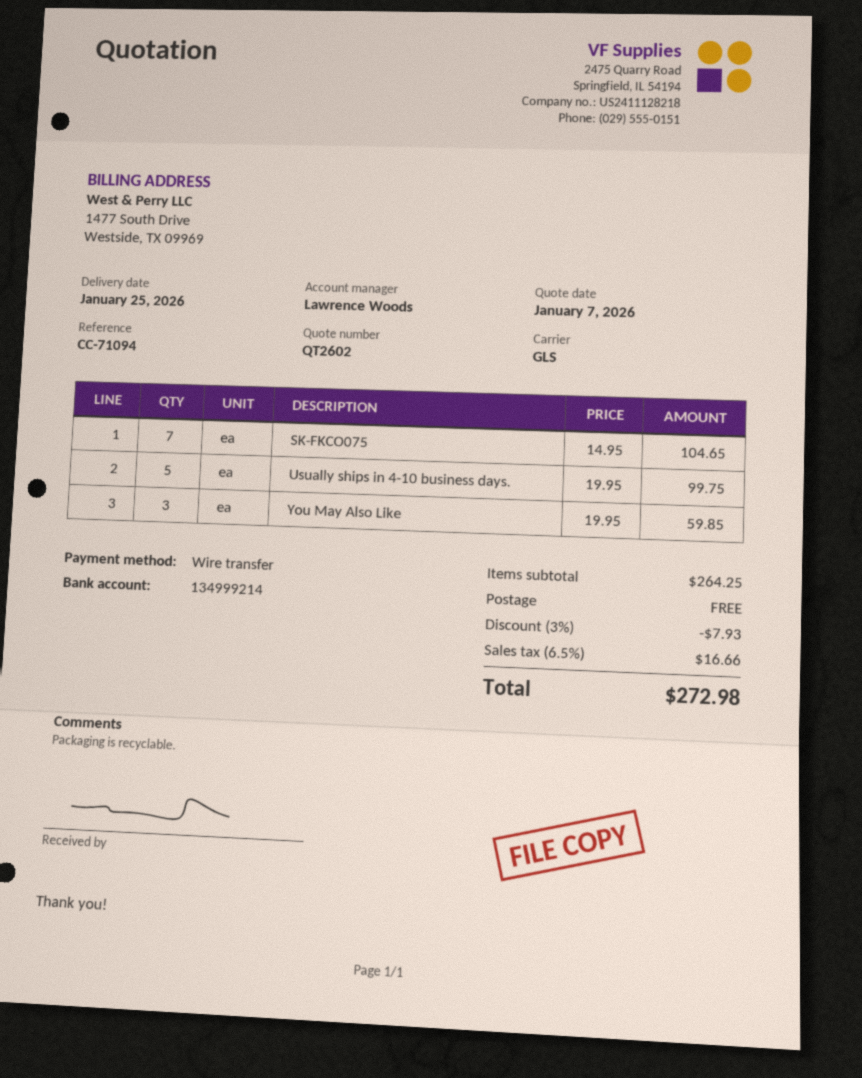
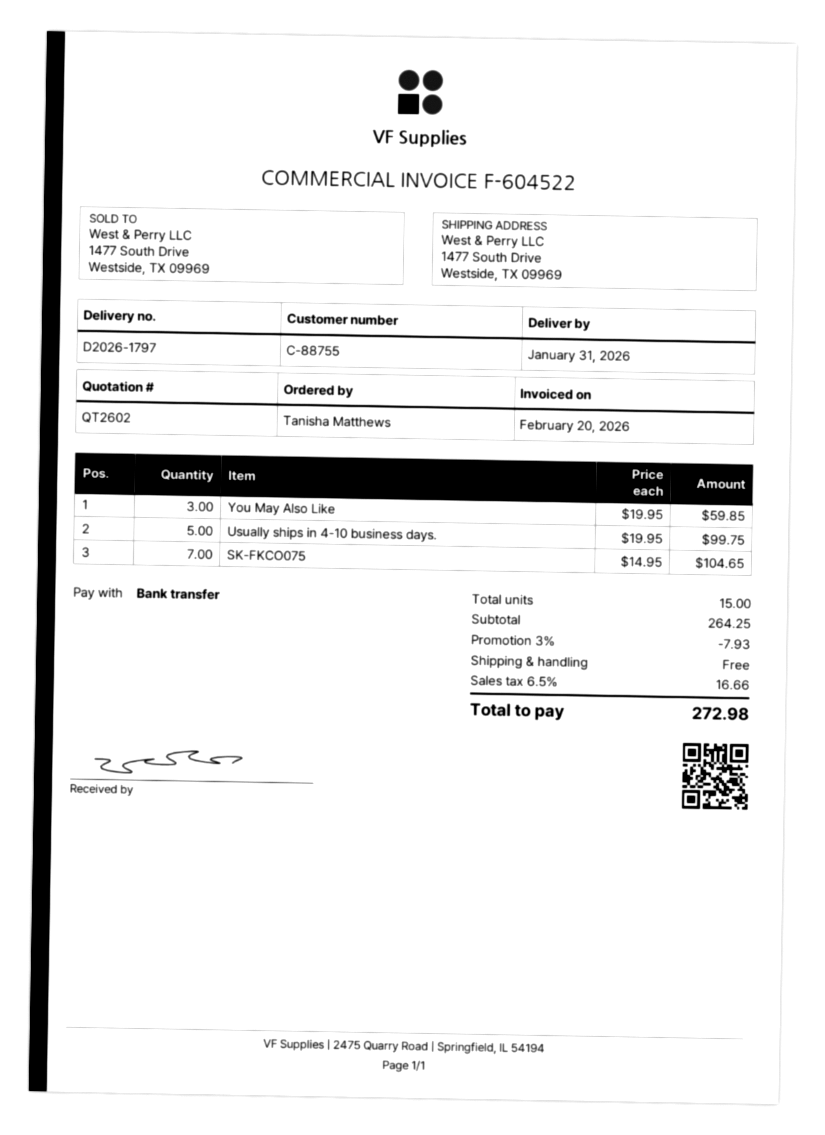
delivery date: 2026-01-25 -> 2026-01-31

